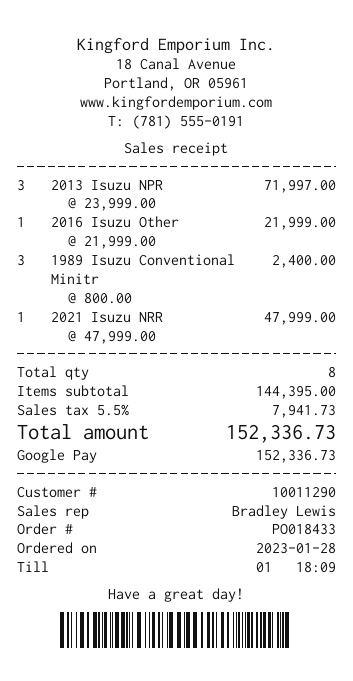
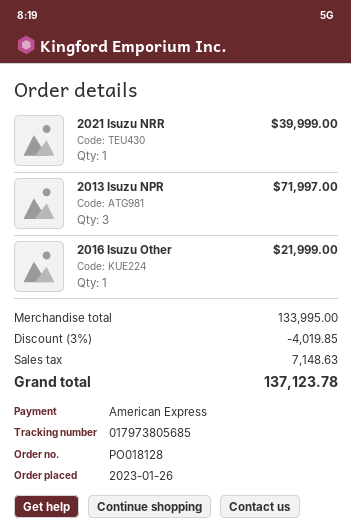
order number: PO018433 -> PO018128
order date: 2023-01-28 -> 2023-01-26
payment method: Google Pay -> American Express
1989 Isuzu Conventional Minitr: 3 for 2400.00 -> none
2021 Isuzu NRR: 1 for 47999.00 -> 1 for 39999.00
subtotal: 144395.00 -> 133995.00
discount: none -> 3% = 4019.85
tax: 7941.73 -> 7148.63
total: 152336.73 -> 137123.78

